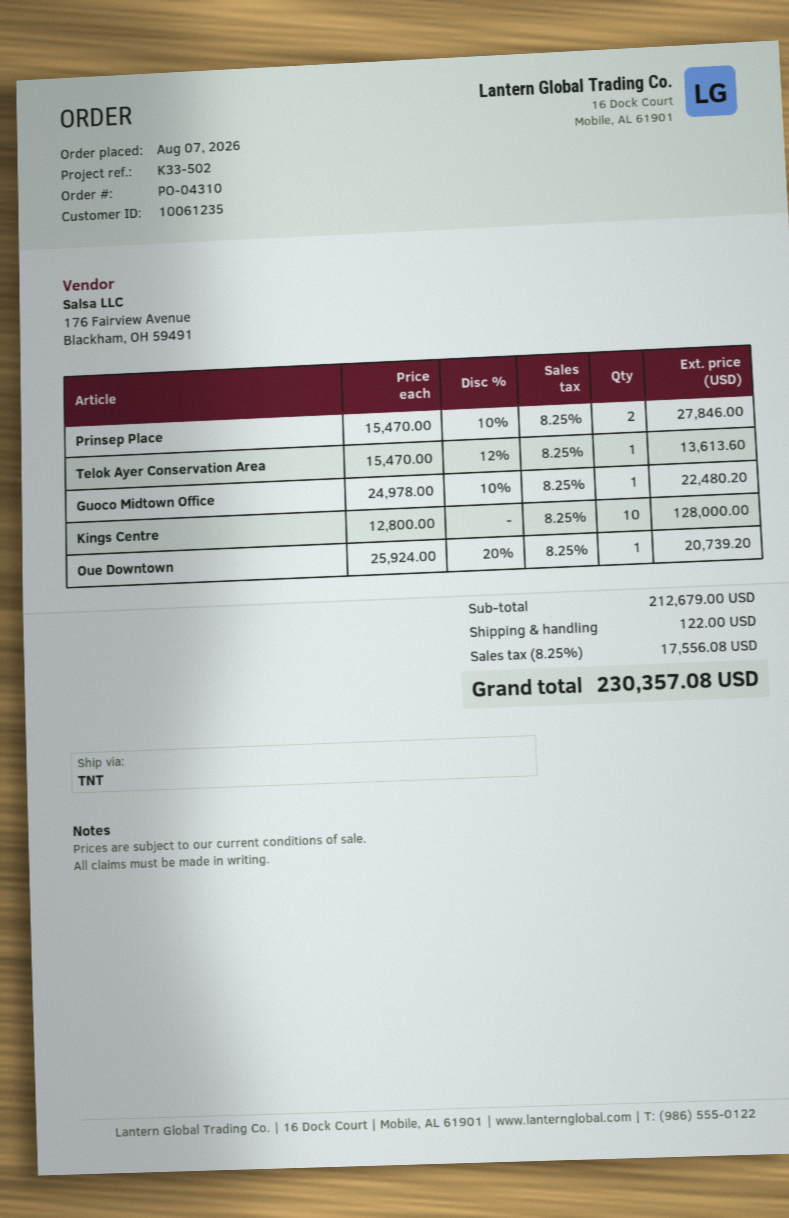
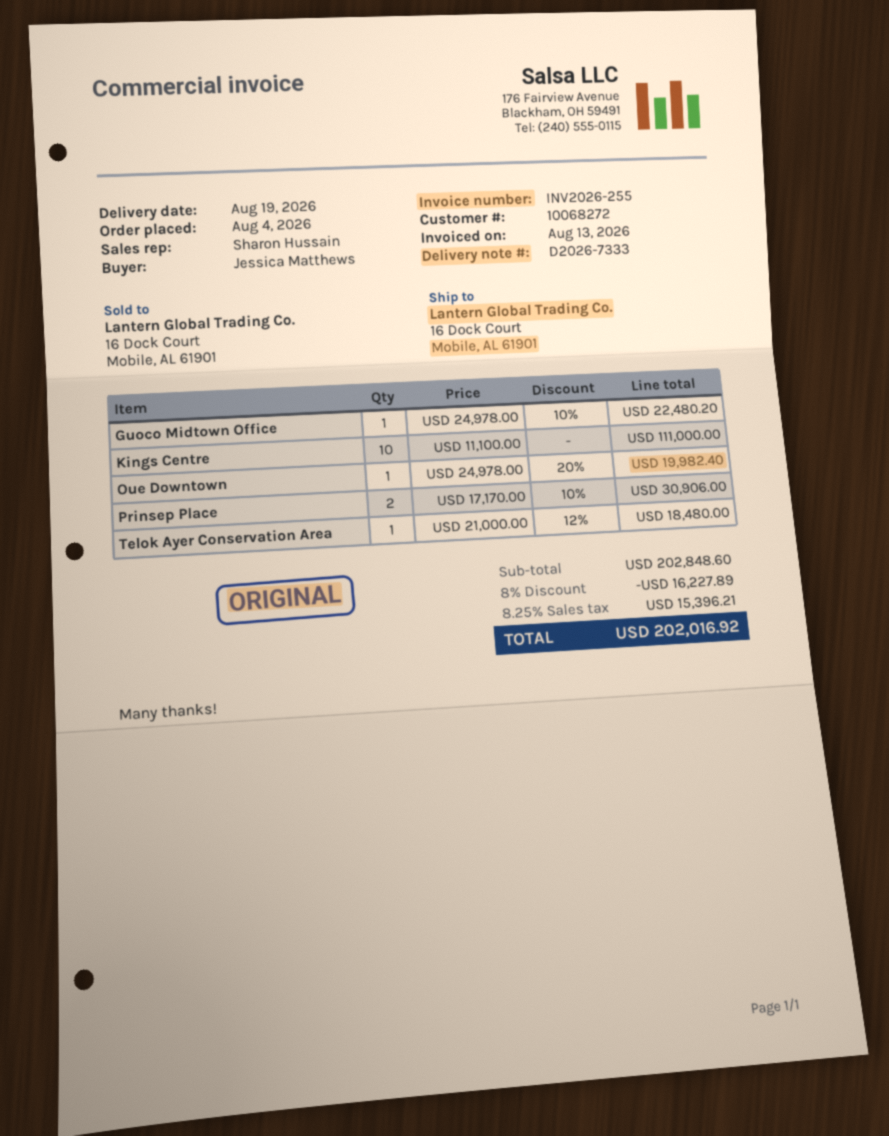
order date: 2026-08-07 -> 2026-08-04
customer number: 10061235 -> 10068272
Prinsep Place: 2 x 15470.00 - 10% = 27846.00 -> 2 x 17170.00 - 10% = 30906.00
Telok Ayer Conservation Area: 1 x 15470.00 - 12% = 13613.60 -> 1 x 21000.00 - 12% = 18480.00
Kings Centre: 10 x 12800.00 = 128000.00 -> 10 x 11100.00 = 111000.00
Oue Downtown: 1 x 25924.00 - 20% = 20739.20 -> 1 x 24978.00 - 20% = 19982.40
subtotal: 212679.00 -> 202848.60
discount: none -> 8% = 16227.89
shipping: 122.00 -> none
tax: 8.25% = 17556.08 -> 8.25% = 15396.21
total: 230357.08 -> 202016.92

